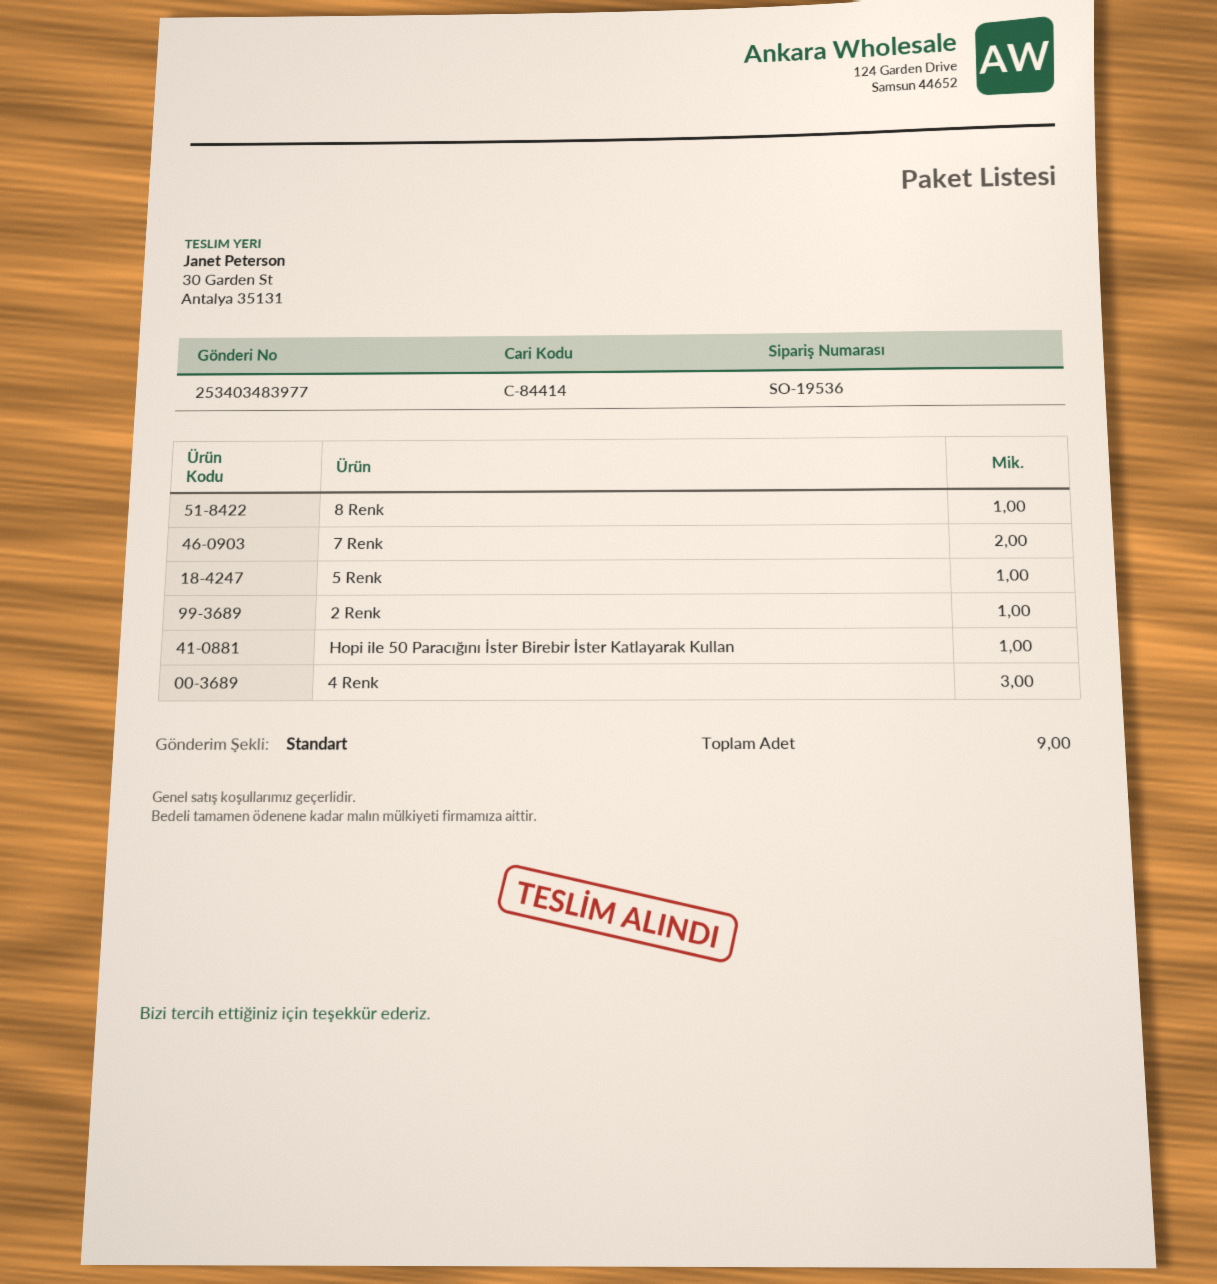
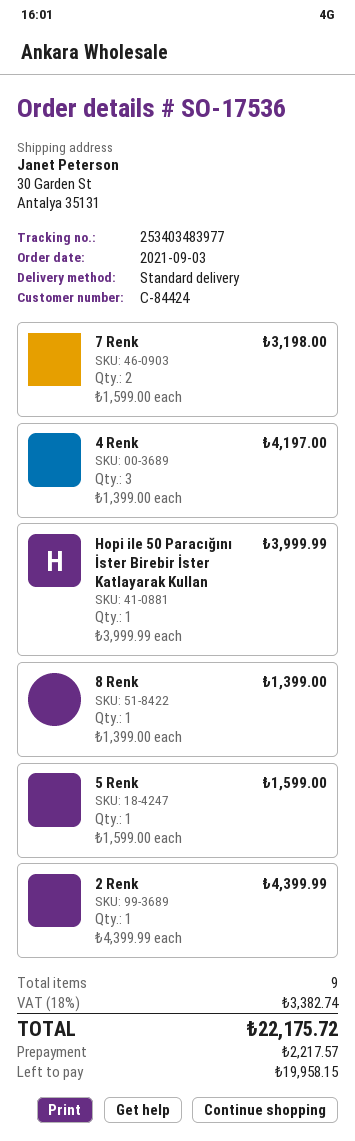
order number: SO-19536 -> SO-17536
customer number: C-84414 -> C-84424

